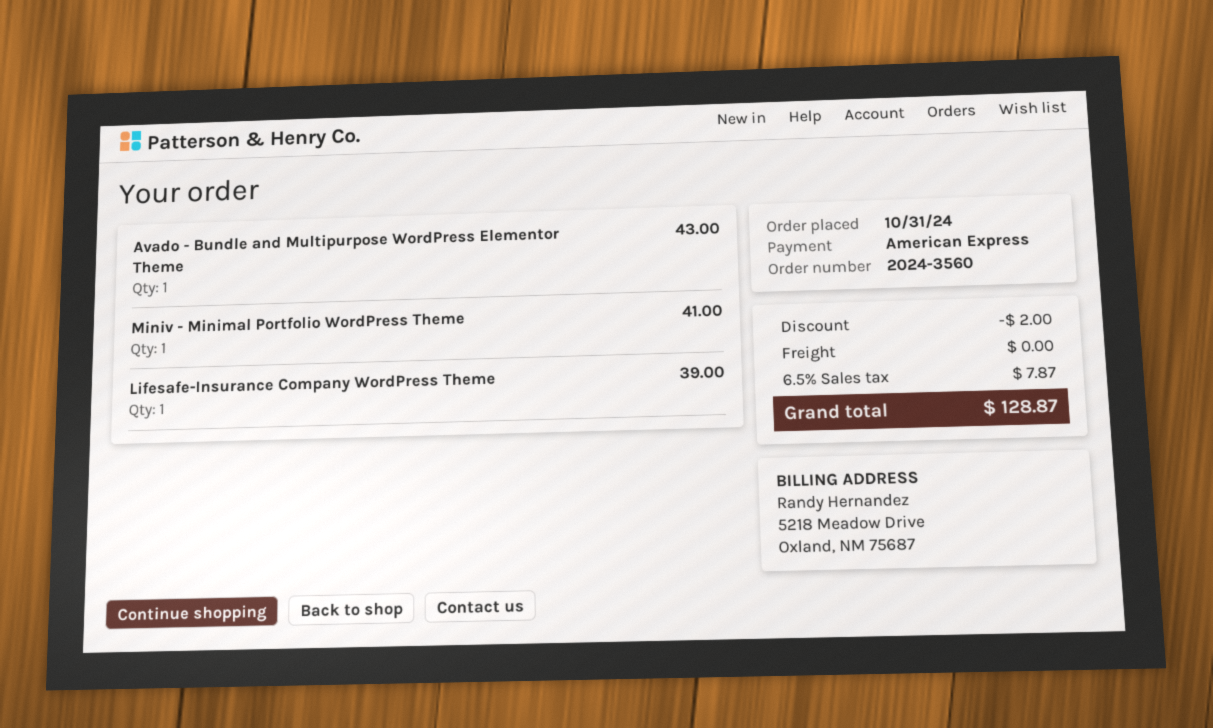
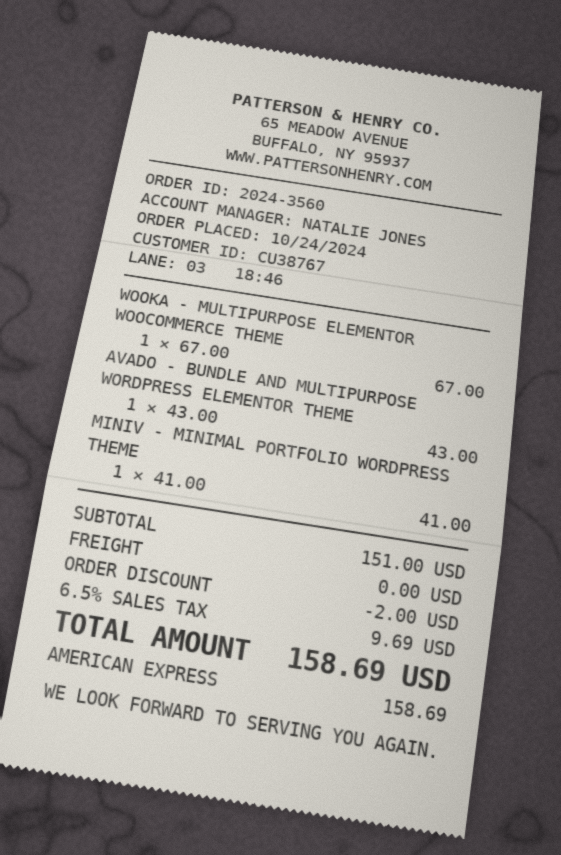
order date: 2024-10-31 -> 2024-10-24
Lifesafe-Insurance Company WordPress Theme: 1 for 39.00 -> none
WOOKA - MULTIPURPOSE ELEMENTOR WOOCOMMERCE THEME: none -> 1 for 67.00
tax: 6.5% = 7.87 -> 6.5% = 9.69
total: 128.87 -> 158.69

